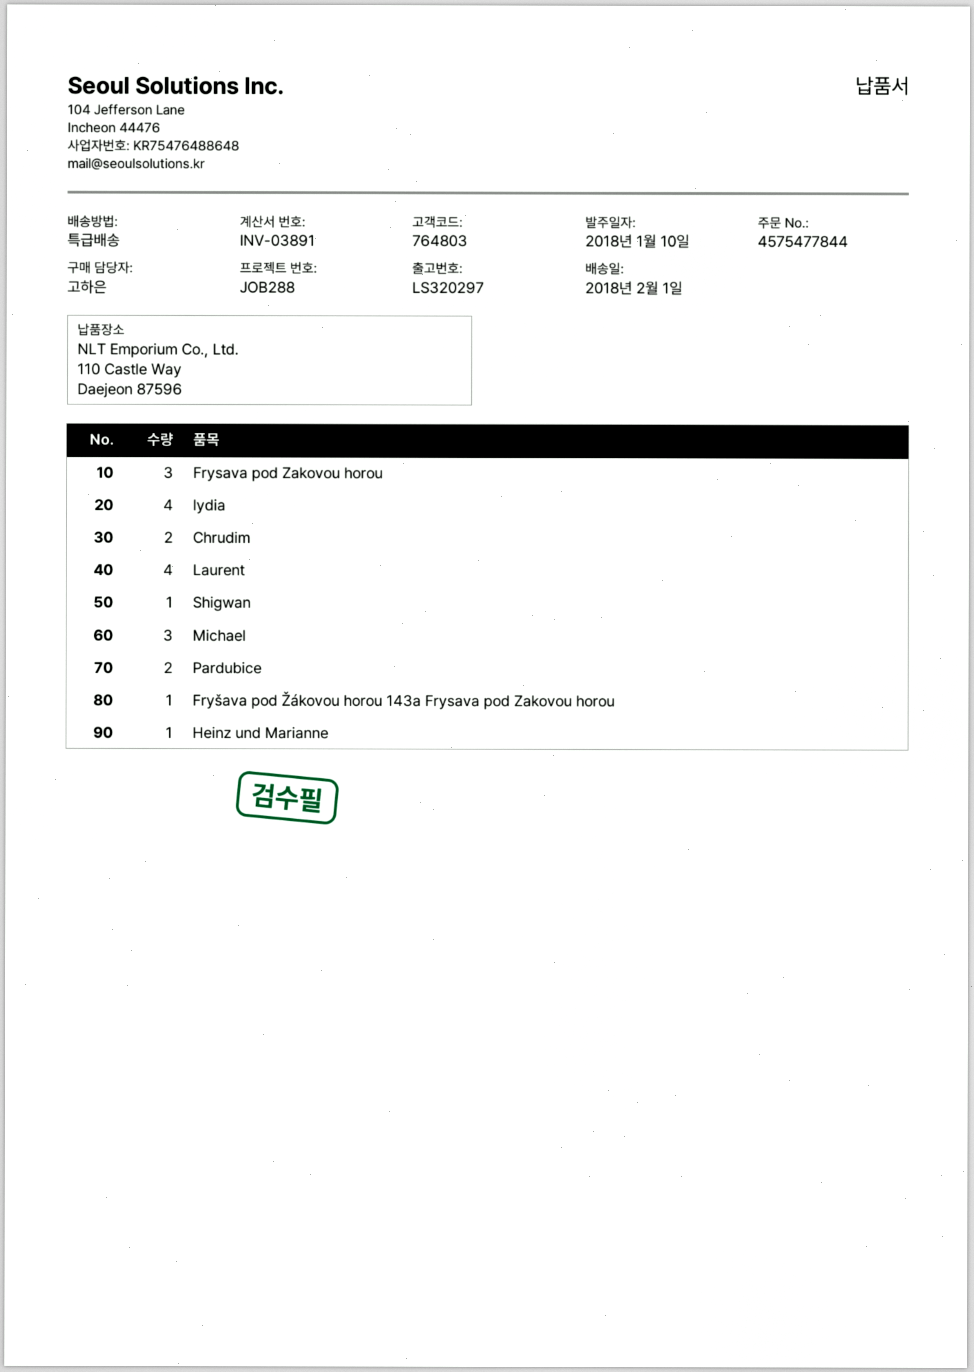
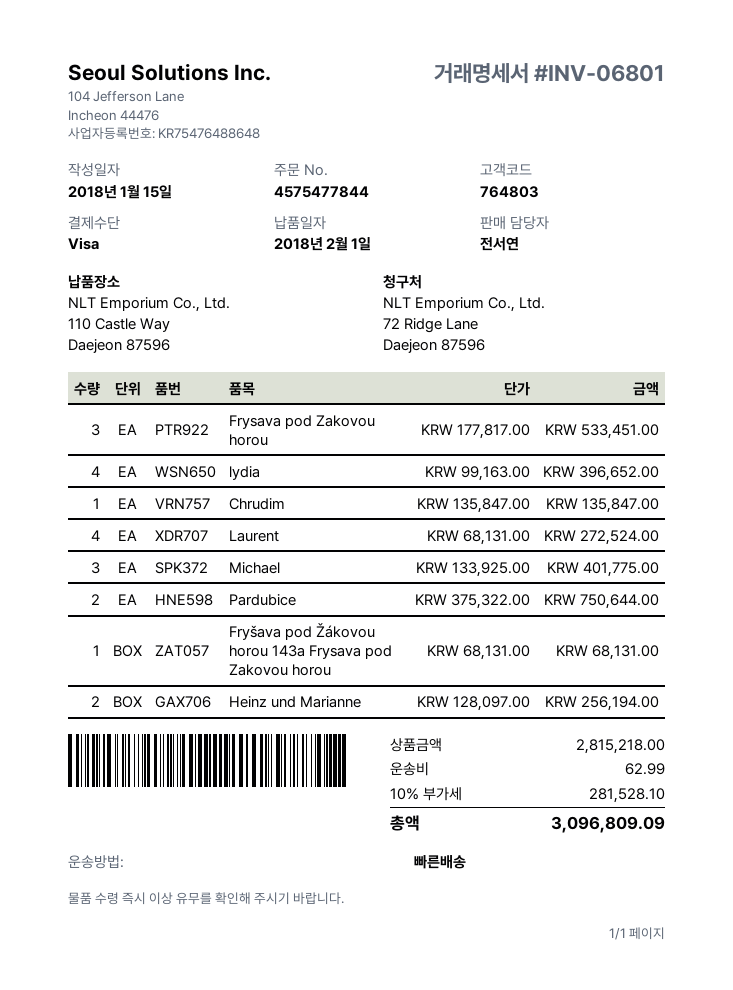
invoice number: INV-03891 -> INV-06801
Chrudim: 2 -> 1
Shigwan: 1 -> none
Heinz und Marianne: 1 -> 2

